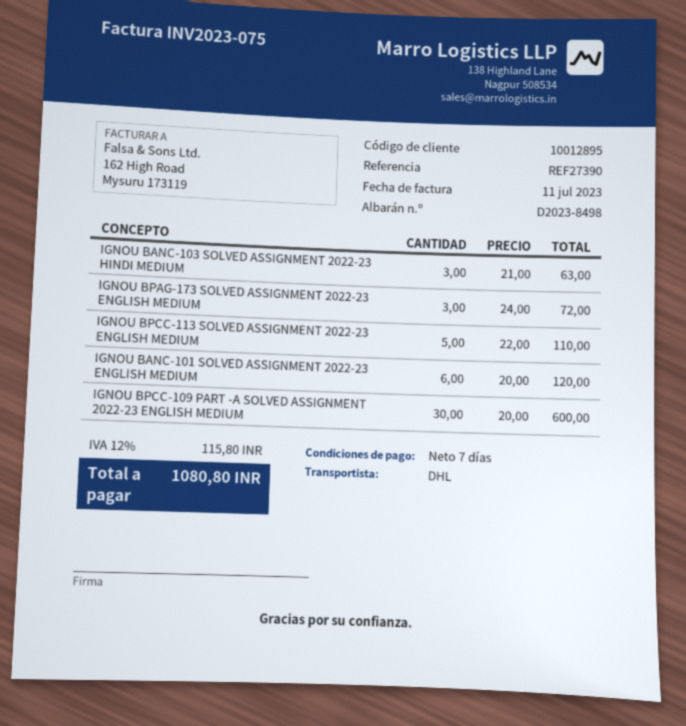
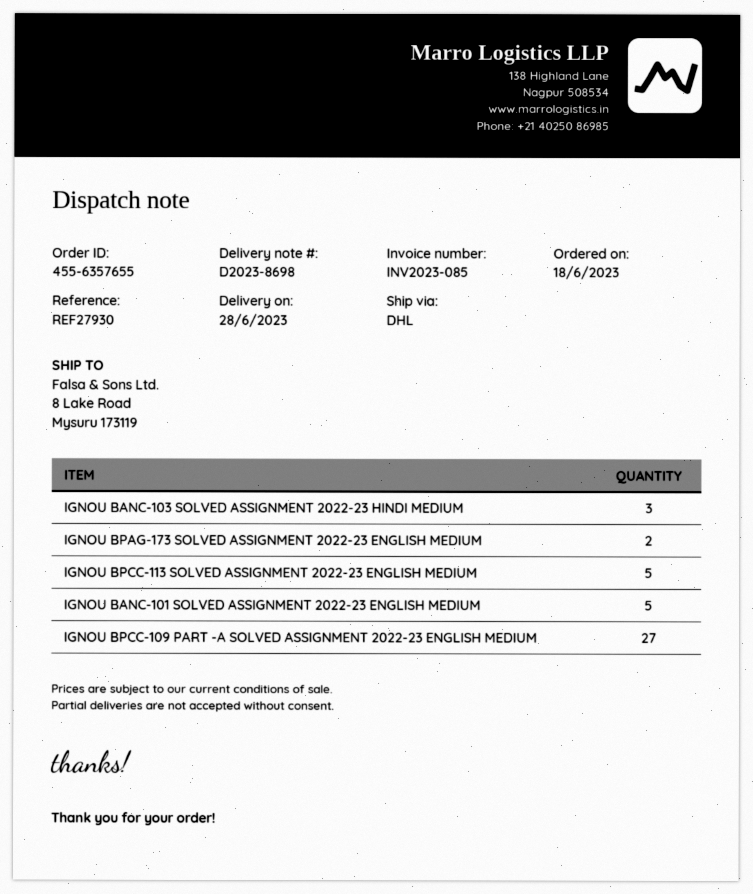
delivery note number: D2023-8498 -> D2023-8698
invoice number: INV2023-075 -> INV2023-085
reference: REF27390 -> REF27930
IGNOU BPAG-173 SOLVED ASSIGNMENT 2022-23 ENGLISH MEDIUM: 3 -> 2
IGNOU BANC-101 SOLVED ASSIGNMENT 2022-23 ENGLISH MEDIUM: 6 -> 5
IGNOU BPCC-109 PART -A SOLVED ASSIGNMENT 2022-23 ENGLISH MEDIUM: 30 -> 27

